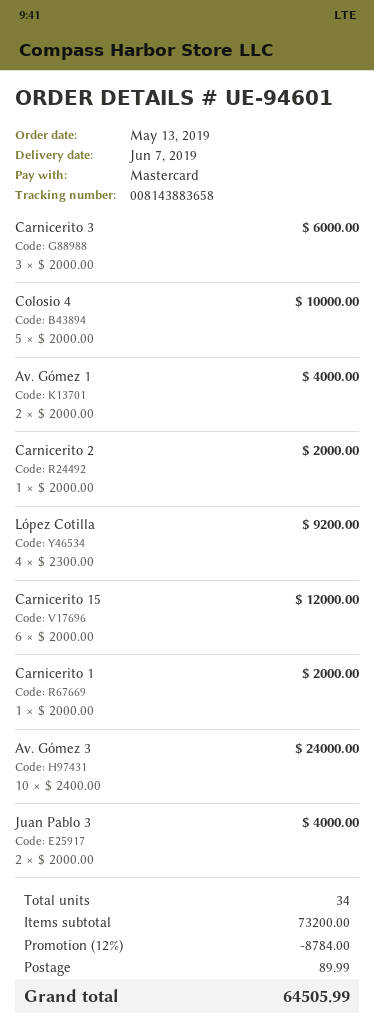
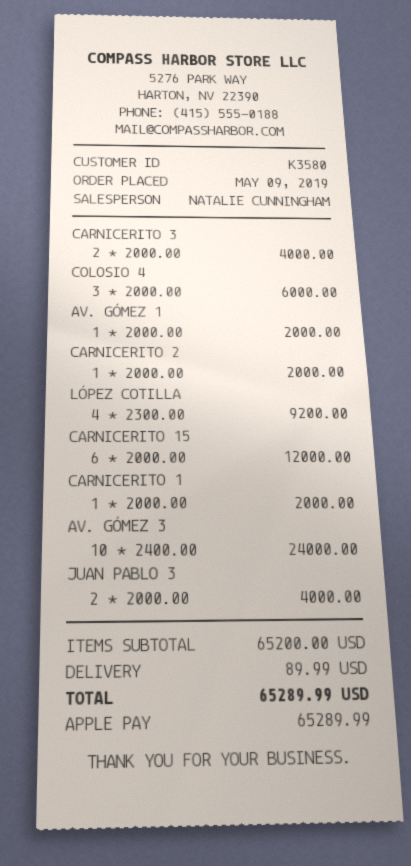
order date: 2019-05-13 -> 2019-05-09
payment method: Mastercard -> Apple Pay
Carnicerito 3: 3 x 2000.00 = 6000.00 -> 2 x 2000.00 = 4000.00
Colosio 4: 5 x 2000.00 = 10000.00 -> 3 x 2000.00 = 6000.00
Av. Gómez 1: 2 x 2000.00 = 4000.00 -> 1 x 2000.00 = 2000.00
subtotal: 73200.00 -> 65200.00
discount: 12% = 8784.00 -> none
total: 64505.99 -> 65289.99

